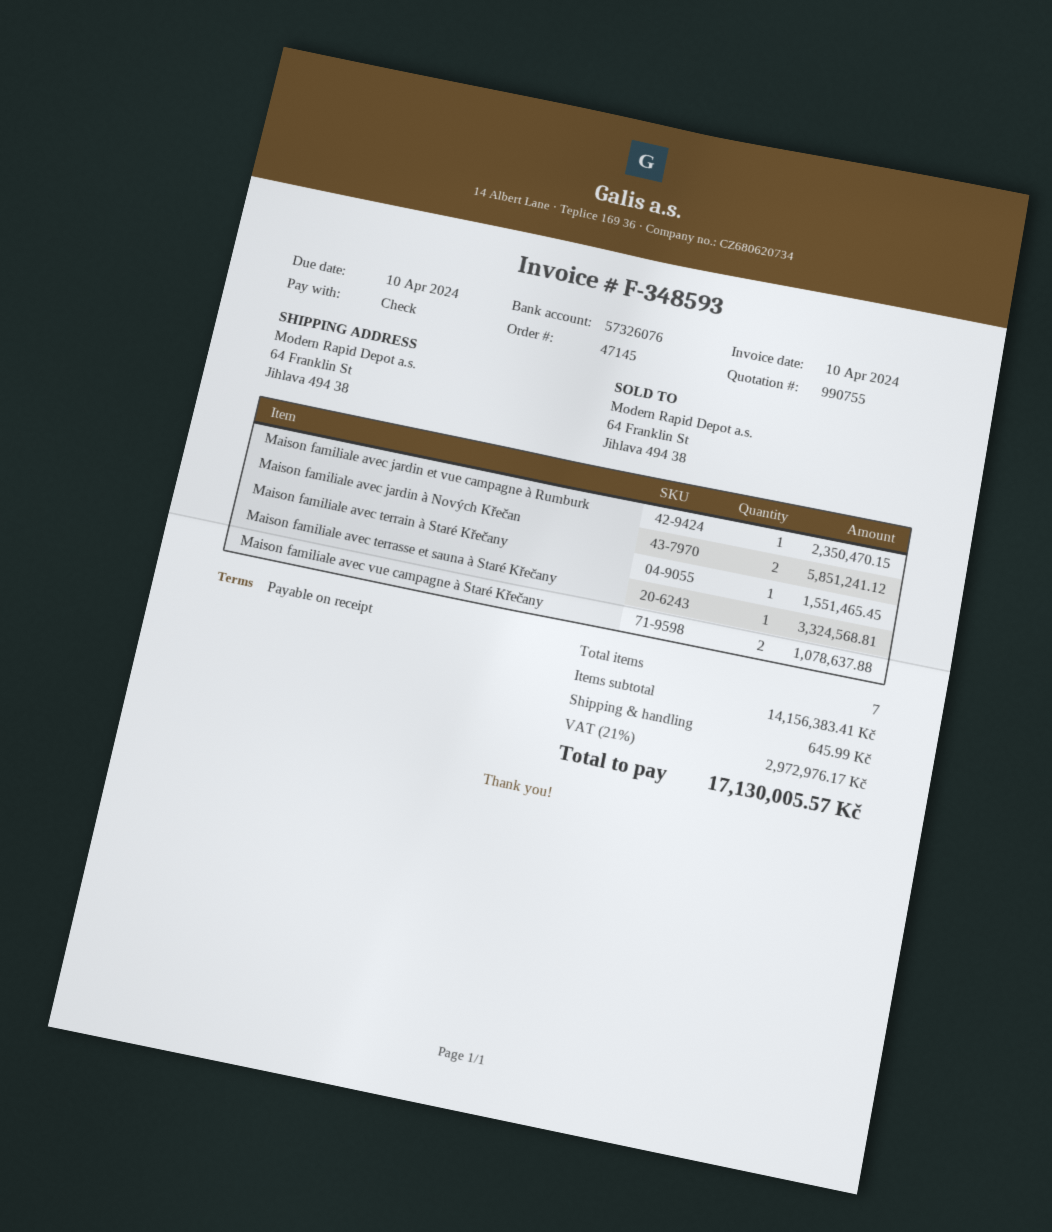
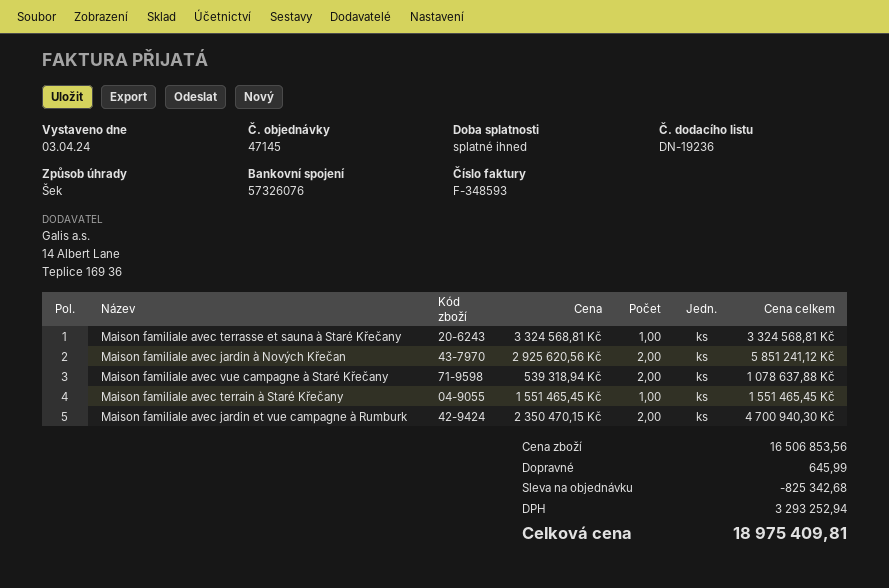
invoice date: 2024-04-10 -> 2024-04-03
Maison familiale avec jardin et vue campagne à Rumburk: 1 for 2350470.15 -> 2 for 4700940.30
subtotal: 14156383.41 -> 16506853.56
discount: none -> 825342.68
tax: 2972976.17 -> 3293252.94
total: 17130005.57 -> 18975409.81

